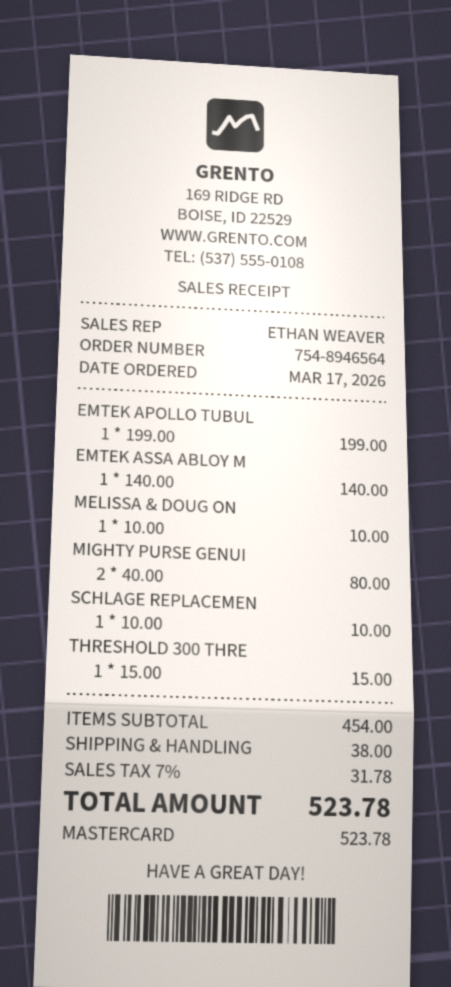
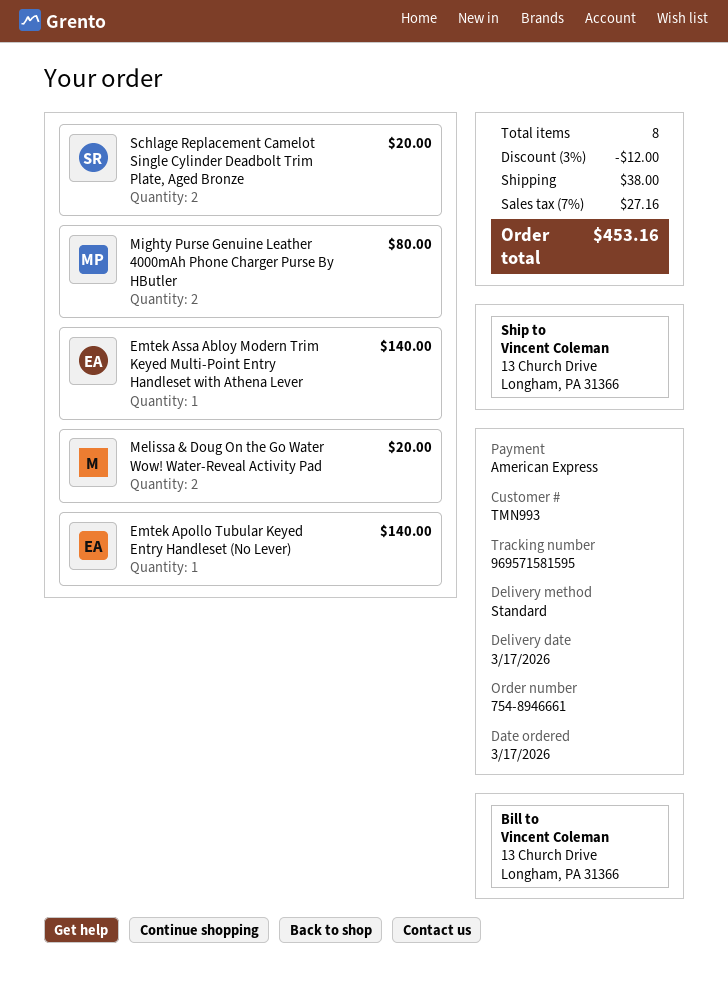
order number: 754-8946564 -> 754-8946661
payment method: Mastercard -> American Express
EMTEK APOLLO TUBUL: 1 for 199.00 -> 1 for 140.00
MELISSA & DOUG ON: 1 for 10.00 -> 2 for 20.00
SCHLAGE REPLACEMEN: 1 for 10.00 -> 2 for 20.00
THRESHOLD 300 THRE: 1 for 15.00 -> none
discount: none -> 3% = 12.00
tax: 7% = 31.78 -> 7% = 27.16
total: 523.78 -> 453.16

